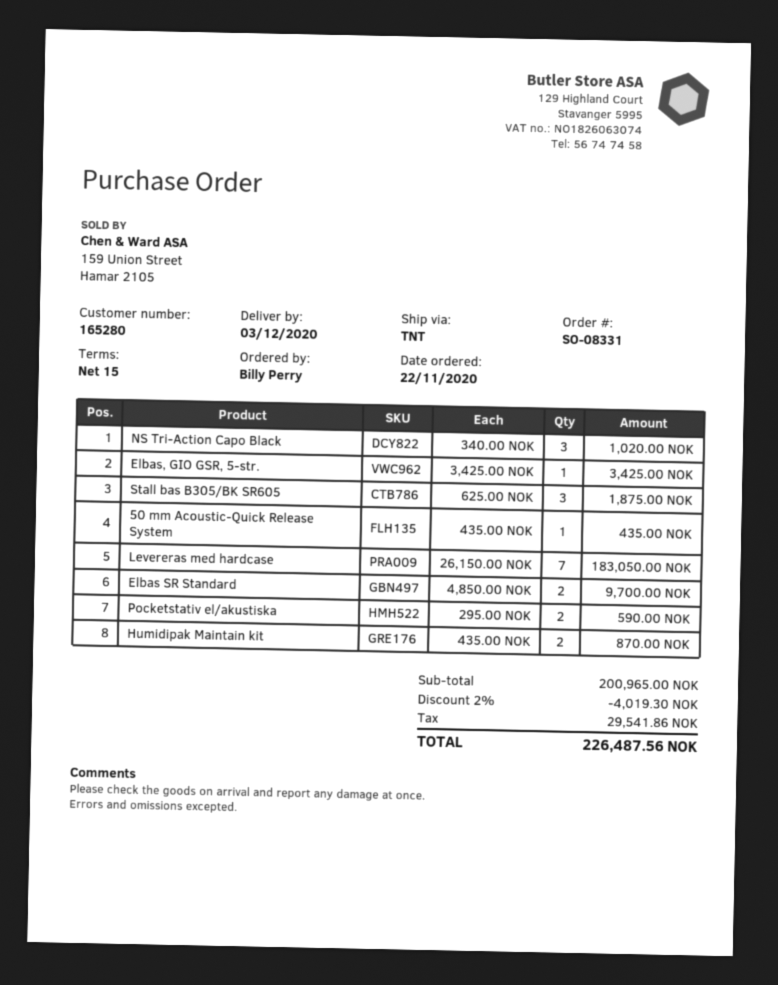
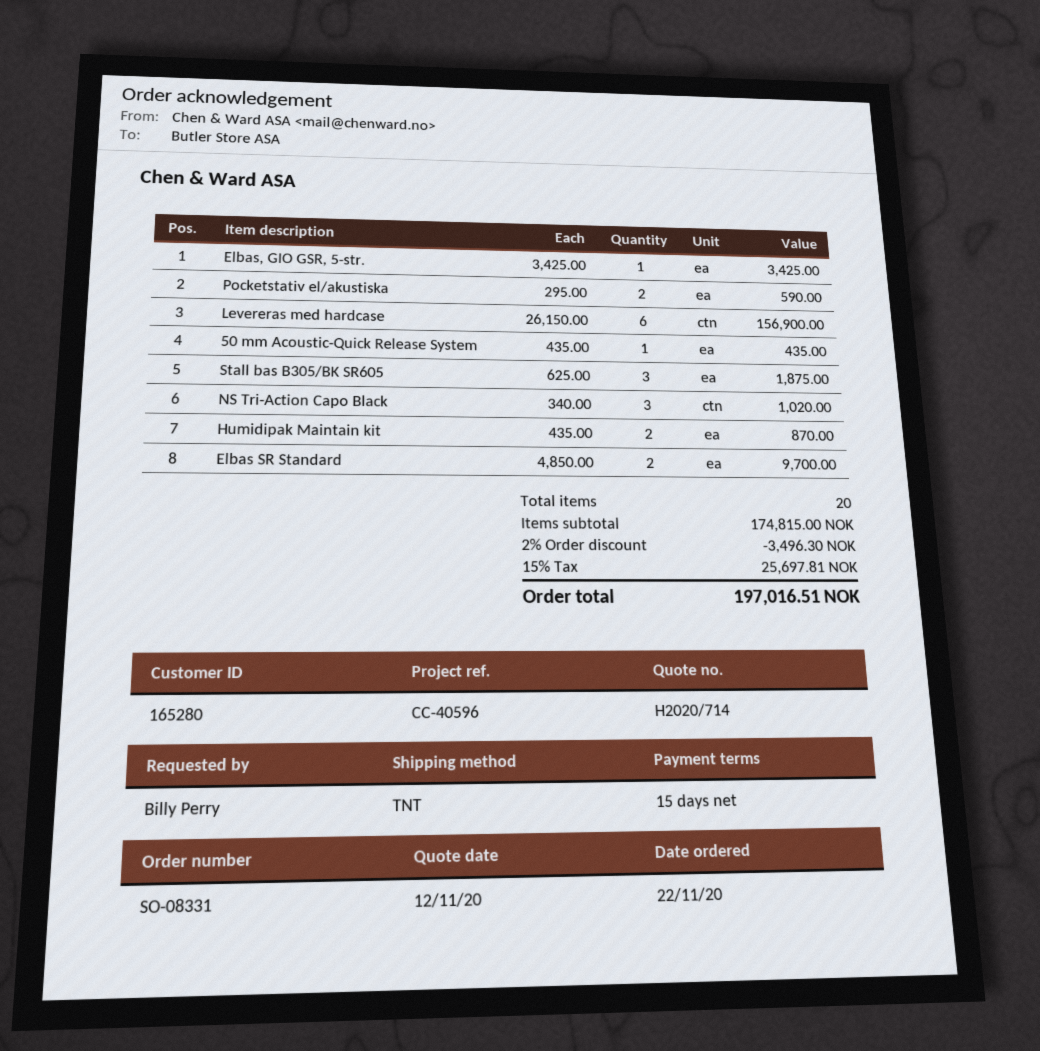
Levereras med hardcase: 7 x 26150.00 = 183050.00 -> 6 x 26150.00 = 156900.00
subtotal: 200965.00 -> 174815.00
discount: 2% = 4019.30 -> 2% = 3496.30
tax: 29541.86 -> 25697.81
total: 226487.56 -> 197016.51

